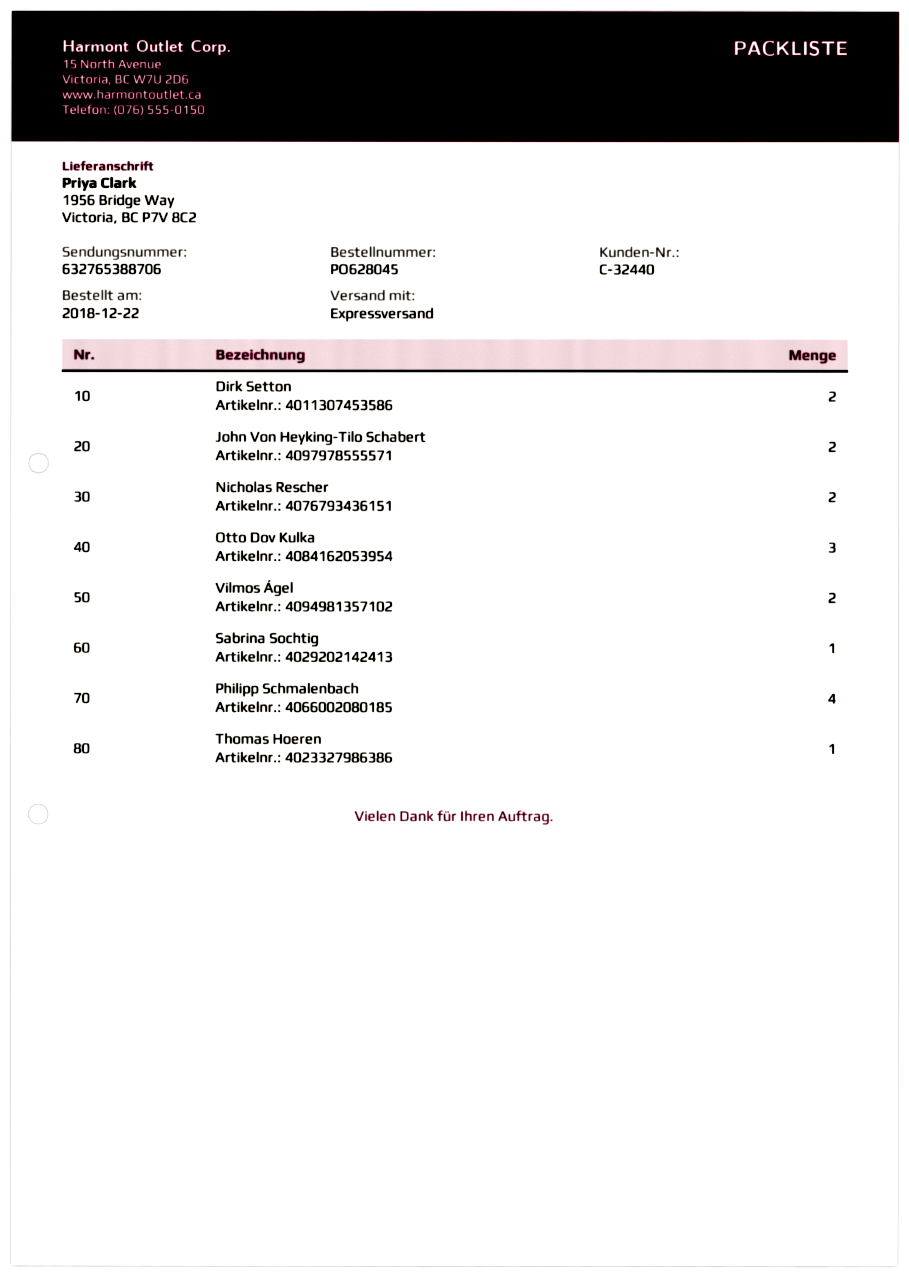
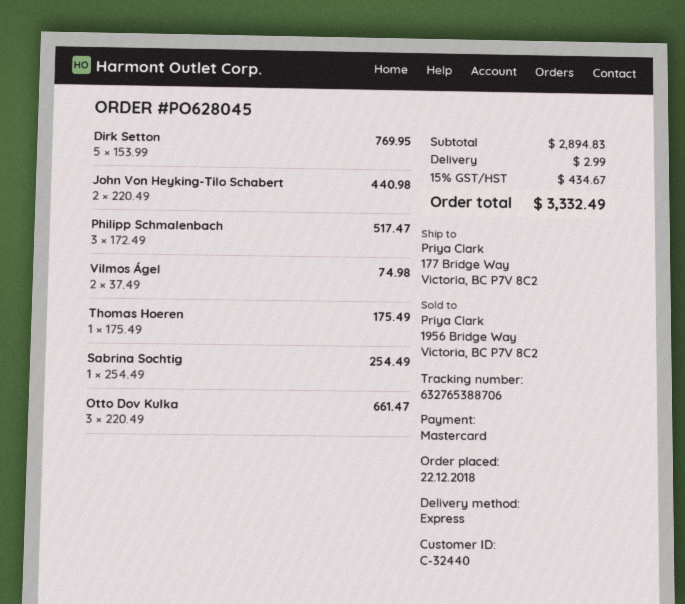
ship to: 1956 Bridge Way, Victoria, BC P7V 8C2 -> 177 Bridge Way, Victoria, BC P7V 8C2
Dirk Setton: 2 -> 5
Nicholas Rescher: 2 -> none
Philipp Schmalenbach: 4 -> 3

